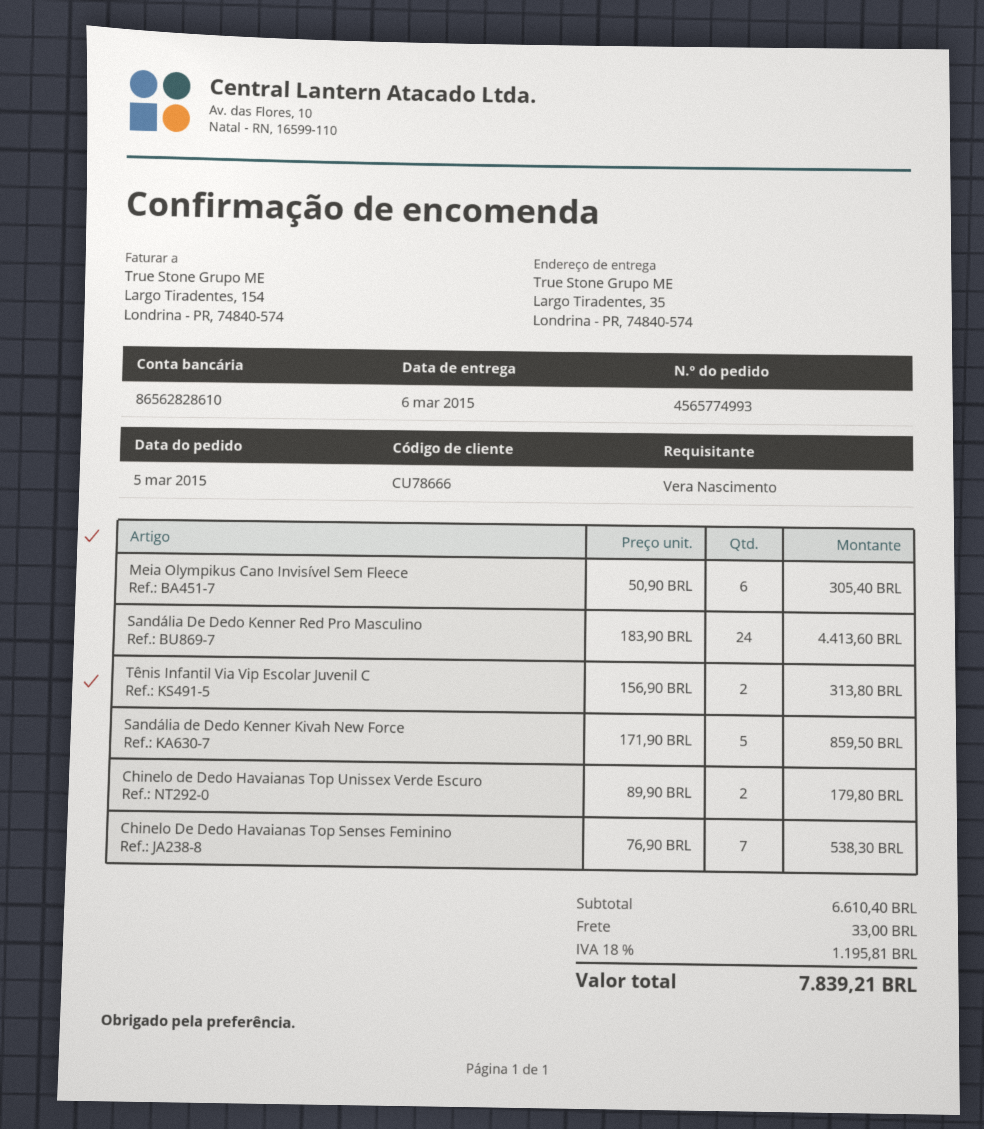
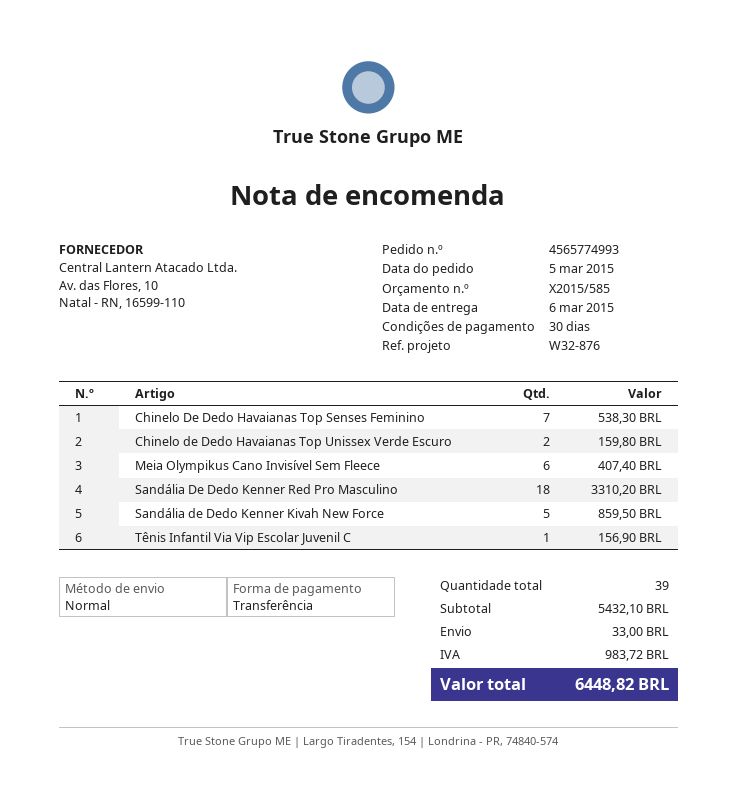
Meia Olympikus Cano Invisível Sem Fleece: 6 for 305.40 -> 6 for 407.40
Sandália De Dedo Kenner Red Pro Masculino: 24 for 4413.60 -> 18 for 3310.20
Tênis Infantil Via Vip Escolar Juvenil C: 2 for 313.80 -> 1 for 156.90
Chinelo de Dedo Havaianas Top Unissex Verde Escuro: 2 for 179.80 -> 2 for 159.80
subtotal: 6610.40 -> 5432.10
tax: 1195.81 -> 983.72
total: 7839.21 -> 6448.82

